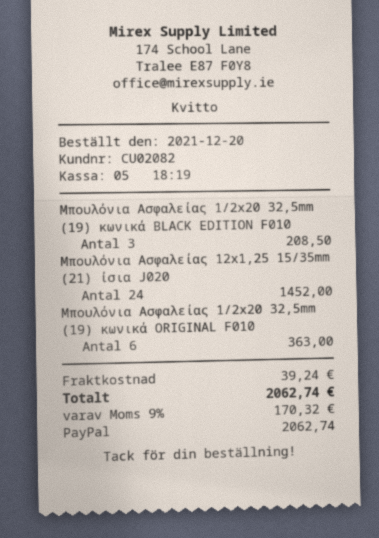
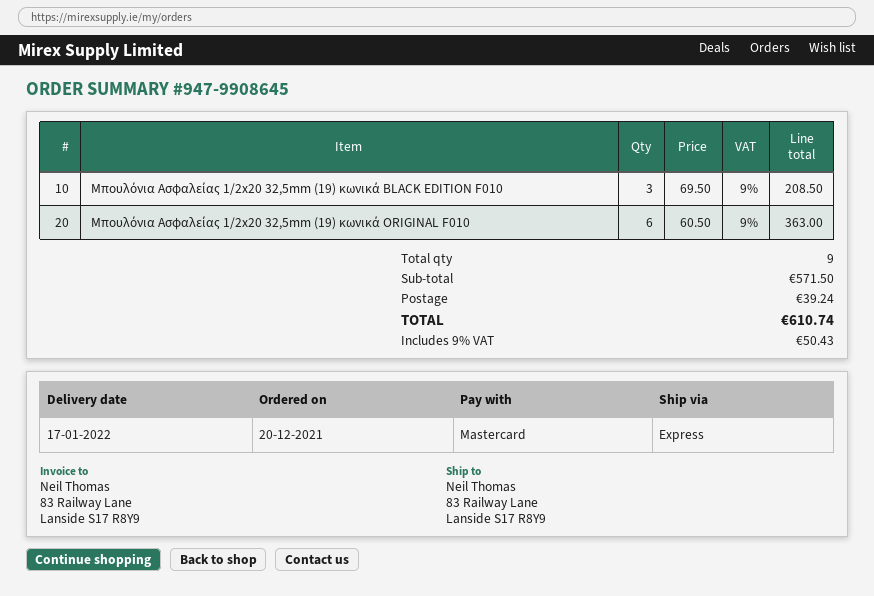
payment method: PayPal -> Mastercard
Μπουλόνια Ασφαλείας 12x1,25 15/35mm (21) ίσια J020: 24 for 1452.00 -> none
tax: 9% = 170.32 -> 9% = 50.43
total: 2062.74 -> 610.74

